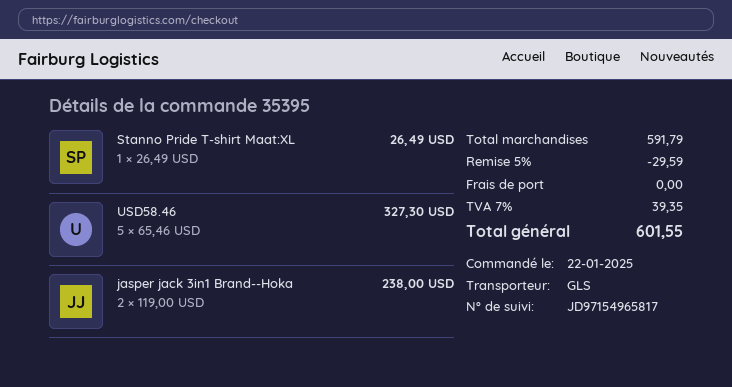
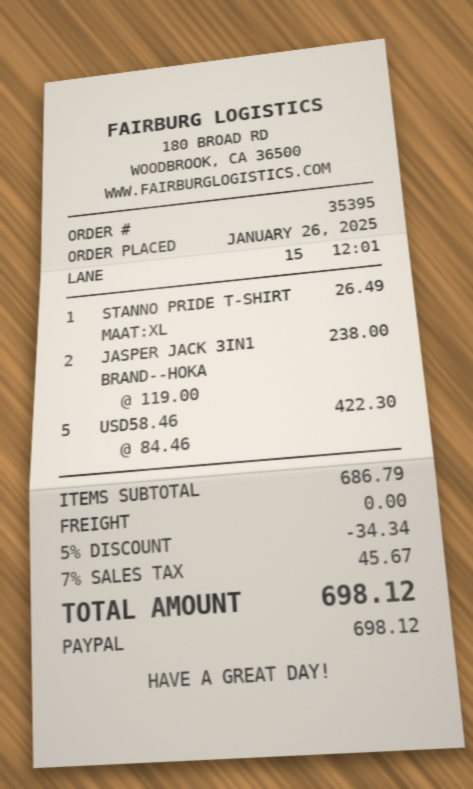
order date: 2025-01-22 -> 2025-01-26
USD58.46: 5 x 65.46 = 327.30 -> 5 x 84.46 = 422.30
subtotal: 591.79 -> 686.79
discount: 5% = 29.59 -> 5% = 34.34
tax: 7% = 39.35 -> 7% = 45.67
total: 601.55 -> 698.12

